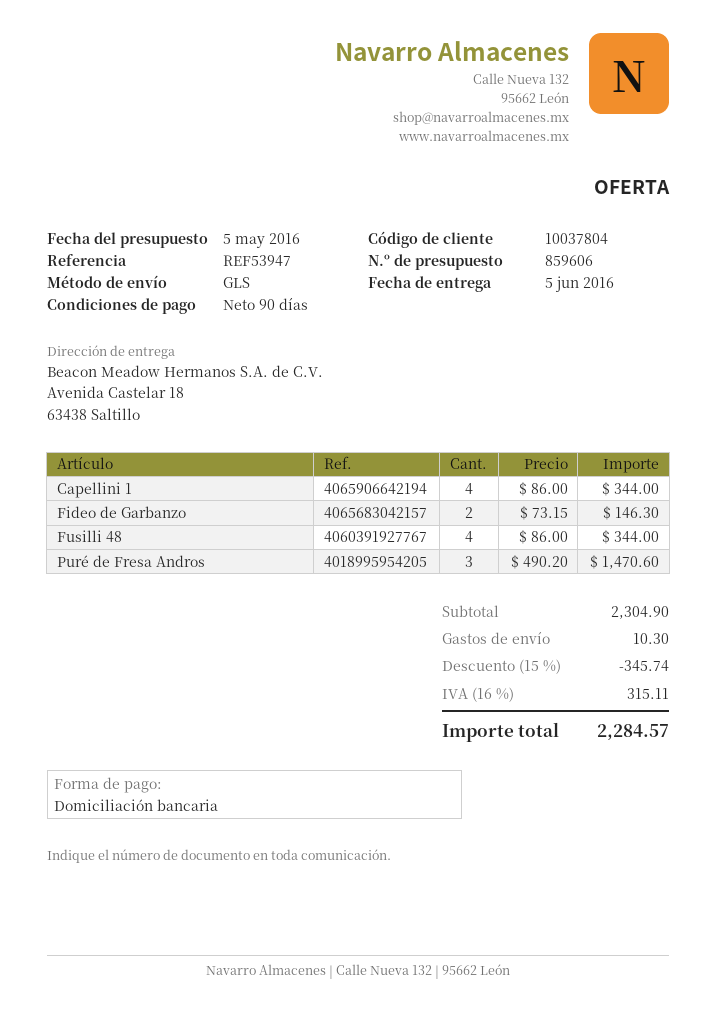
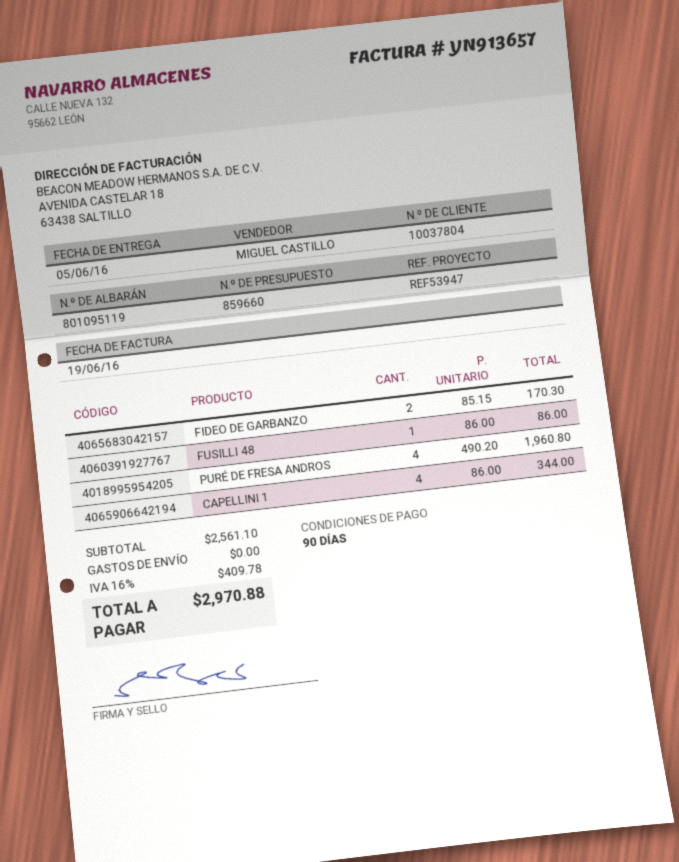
quote number: 859606 -> 859660
Fideo de Garbanzo: 2 x 73.15 = 146.30 -> 2 x 85.15 = 170.30
Fusilli 48: 4 x 86.00 = 344.00 -> 1 x 86.00 = 86.00
Puré de Fresa Andros: 3 x 490.20 = 1470.60 -> 4 x 490.20 = 1960.80
subtotal: 2304.90 -> 2561.10
discount: 15% = 345.74 -> none
shipping: 10.30 -> 0.00
tax: 16% = 315.11 -> 16% = 409.78
total: 2284.57 -> 2970.88

